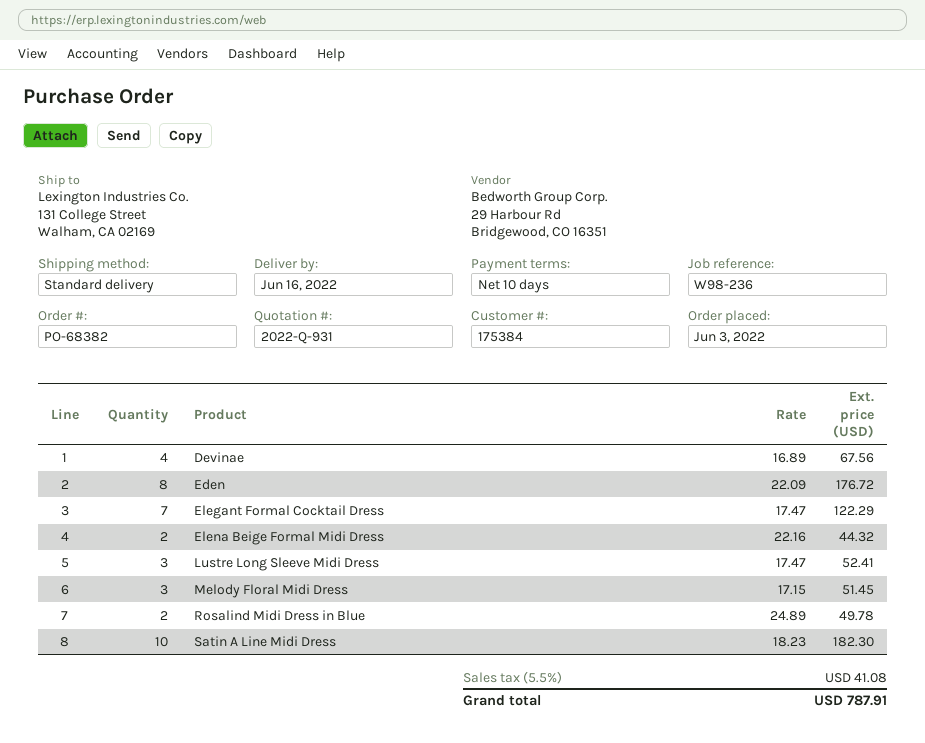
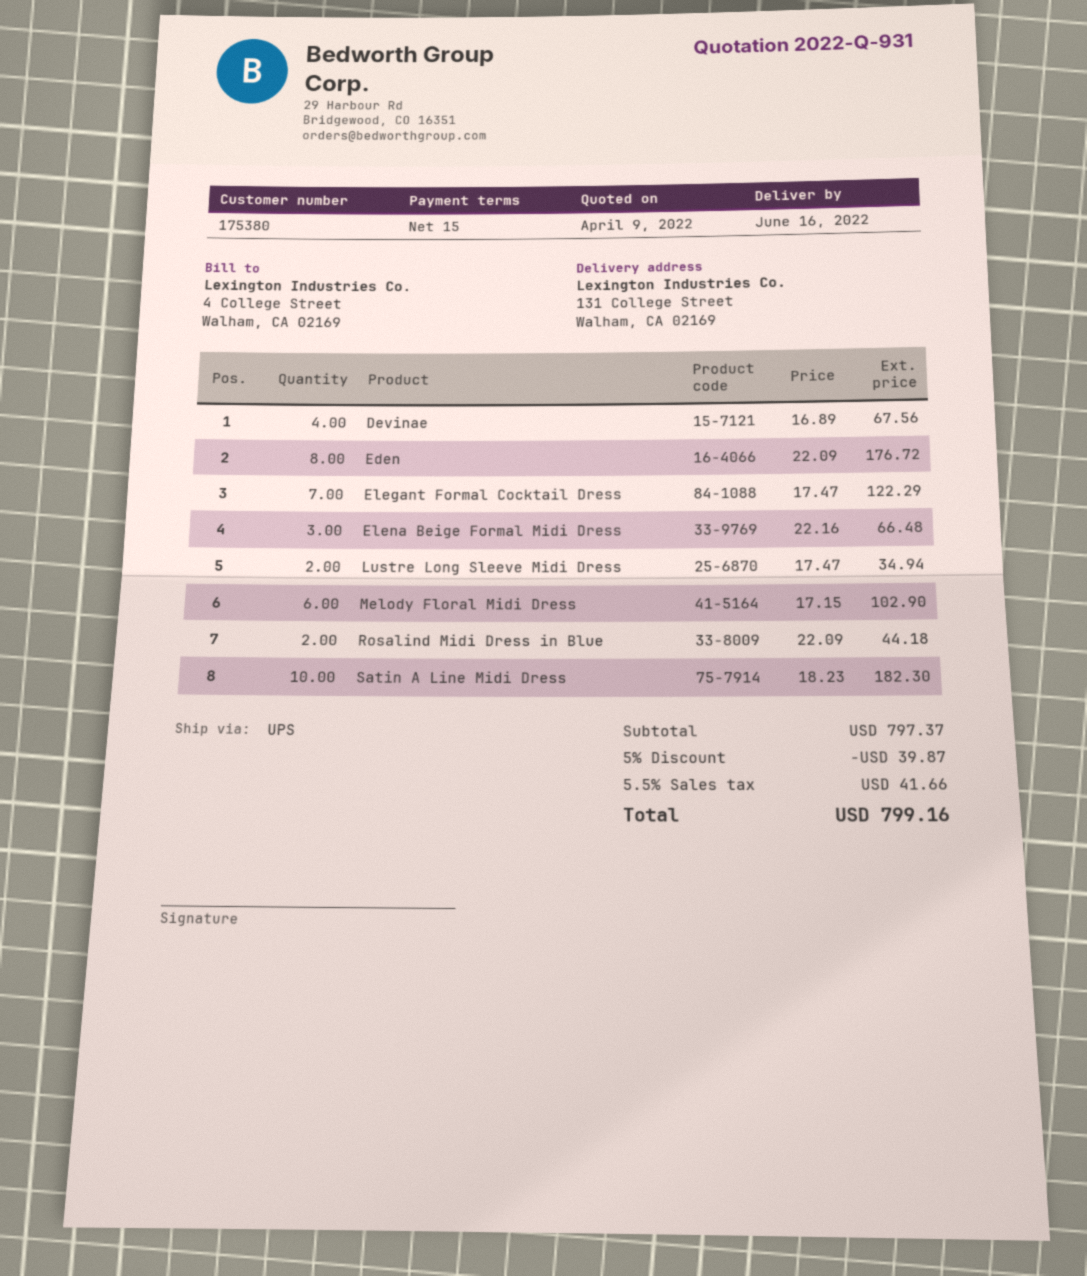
payment terms: 10 days -> 15 days
customer number: 175384 -> 175380
shipping method: standard -> UPS
Elena Beige Formal Midi Dress: 2 x 22.16 = 44.32 -> 3 x 22.16 = 66.48
Lustre Long Sleeve Midi Dress: 3 x 17.47 = 52.41 -> 2 x 17.47 = 34.94
Melody Floral Midi Dress: 3 x 17.15 = 51.45 -> 6 x 17.15 = 102.90
Rosalind Midi Dress in Blue: 2 x 24.89 = 49.78 -> 2 x 22.09 = 44.18
discount: none -> 5% = 39.87
tax: 5.5% = 41.08 -> 5.5% = 41.66
total: 787.91 -> 799.16

